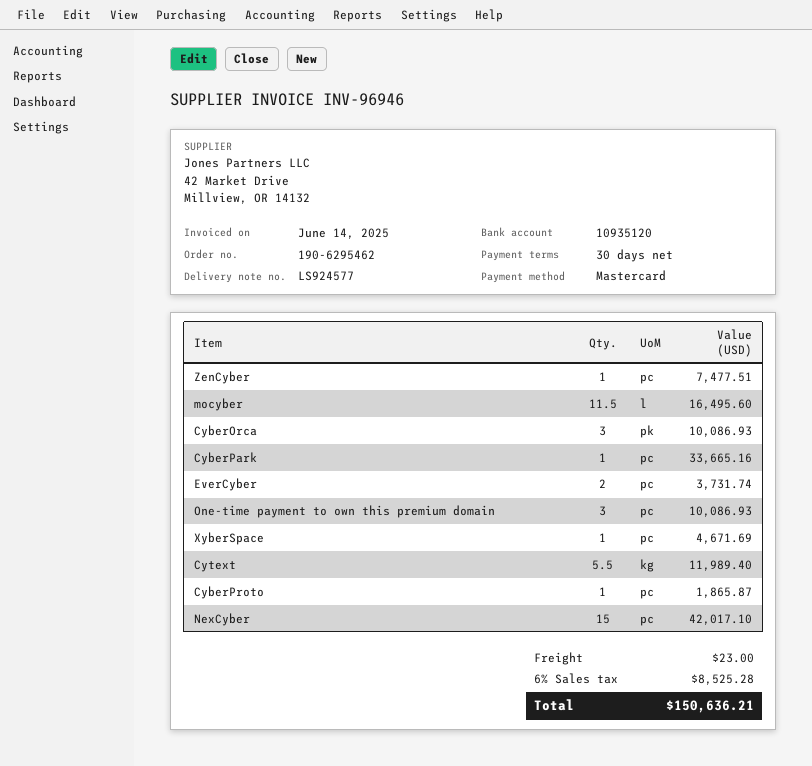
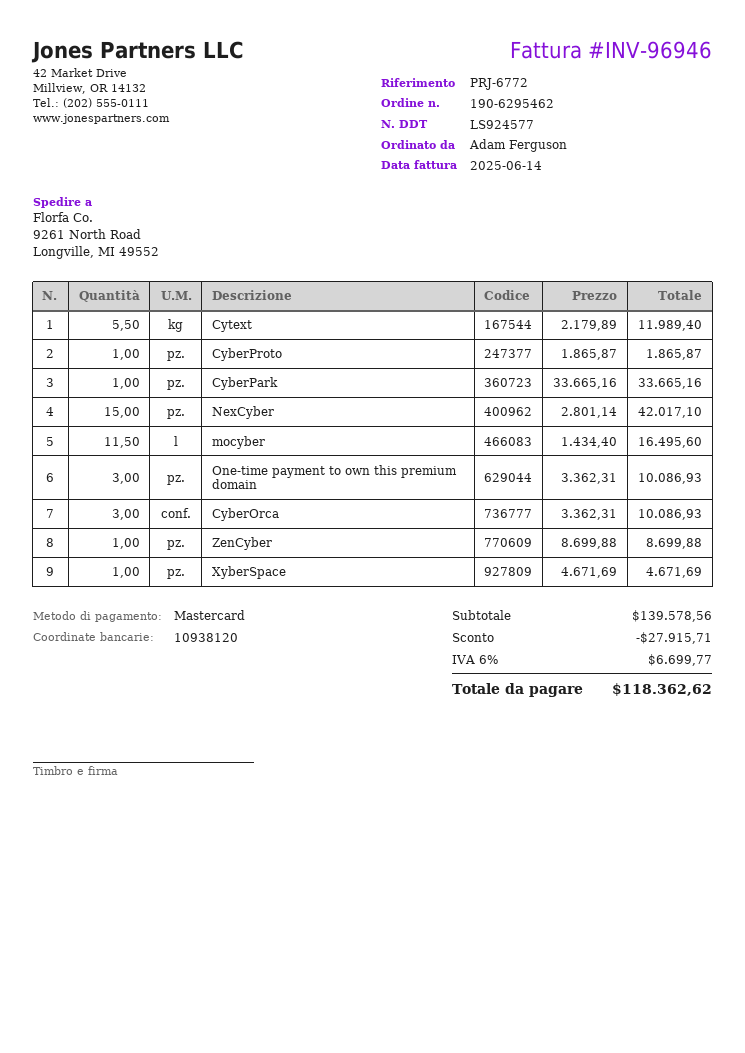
bank account: 10935120 -> 10938120
ZenCyber: 1 for 7477.51 -> 1 for 8699.88
EverCyber: 2 for 3731.74 -> none
discount: none -> 27915.71
shipping: 23.00 -> none
tax: 6% = 8525.28 -> 6% = 6699.77
total: 150636.21 -> 118362.62

